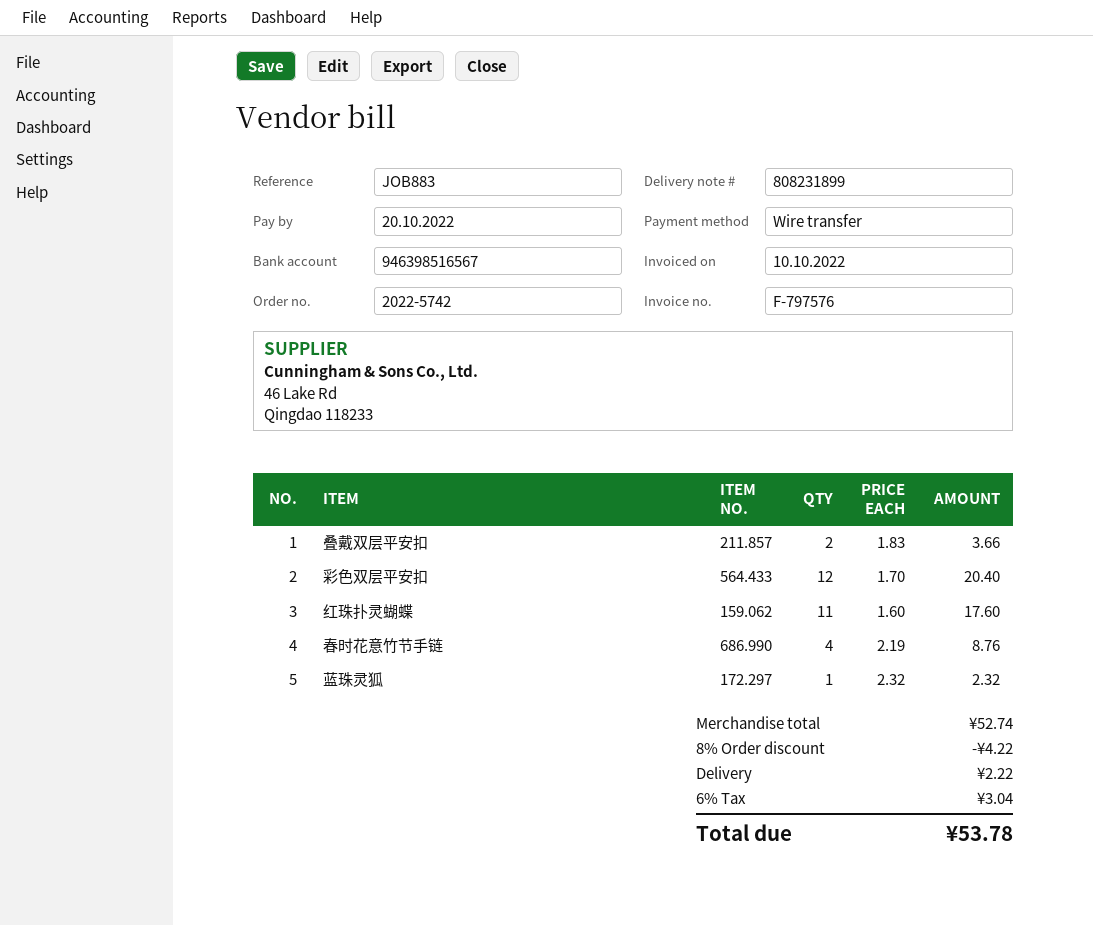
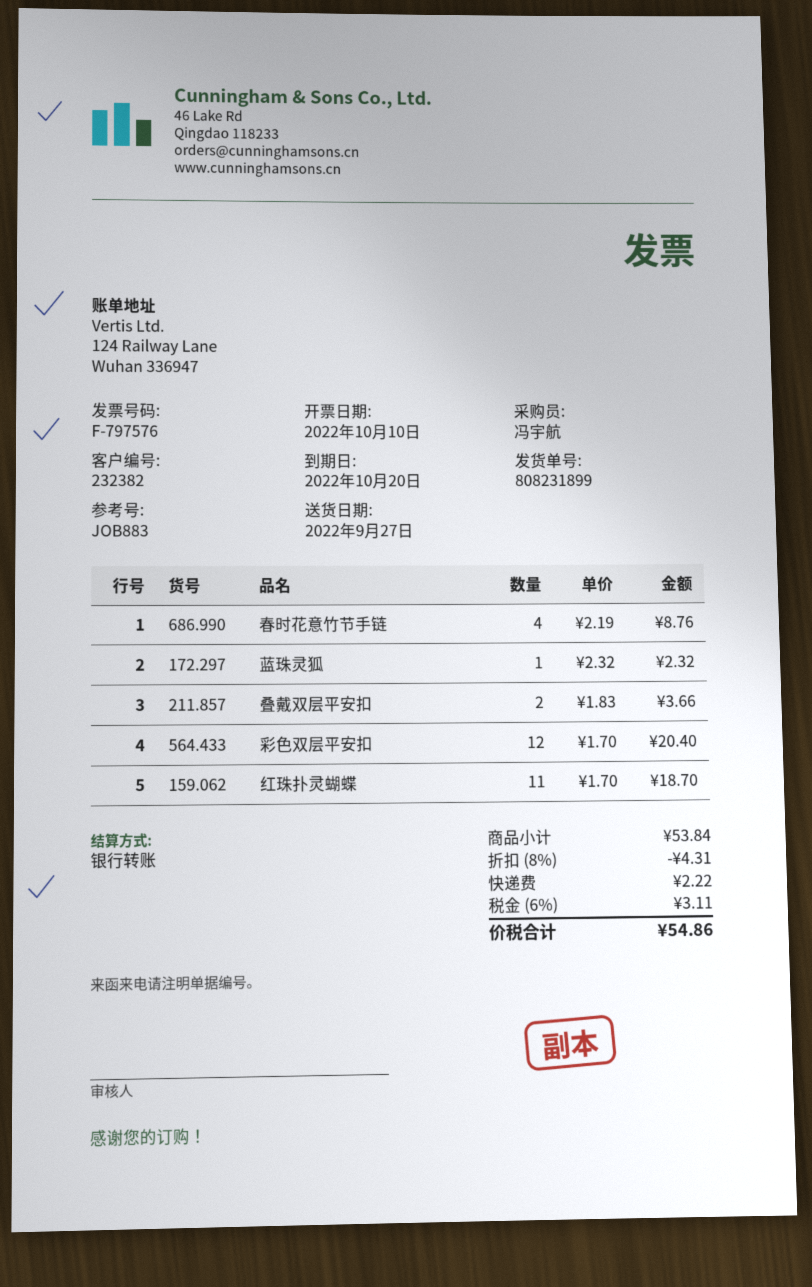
红珠扑灵蝴蝶: 11 x 1.60 = 17.60 -> 11 x 1.70 = 18.70
subtotal: 52.74 -> 53.84
discount: 8% = 4.22 -> 8% = 4.31
tax: 6% = 3.04 -> 6% = 3.11
total: 53.78 -> 54.86

